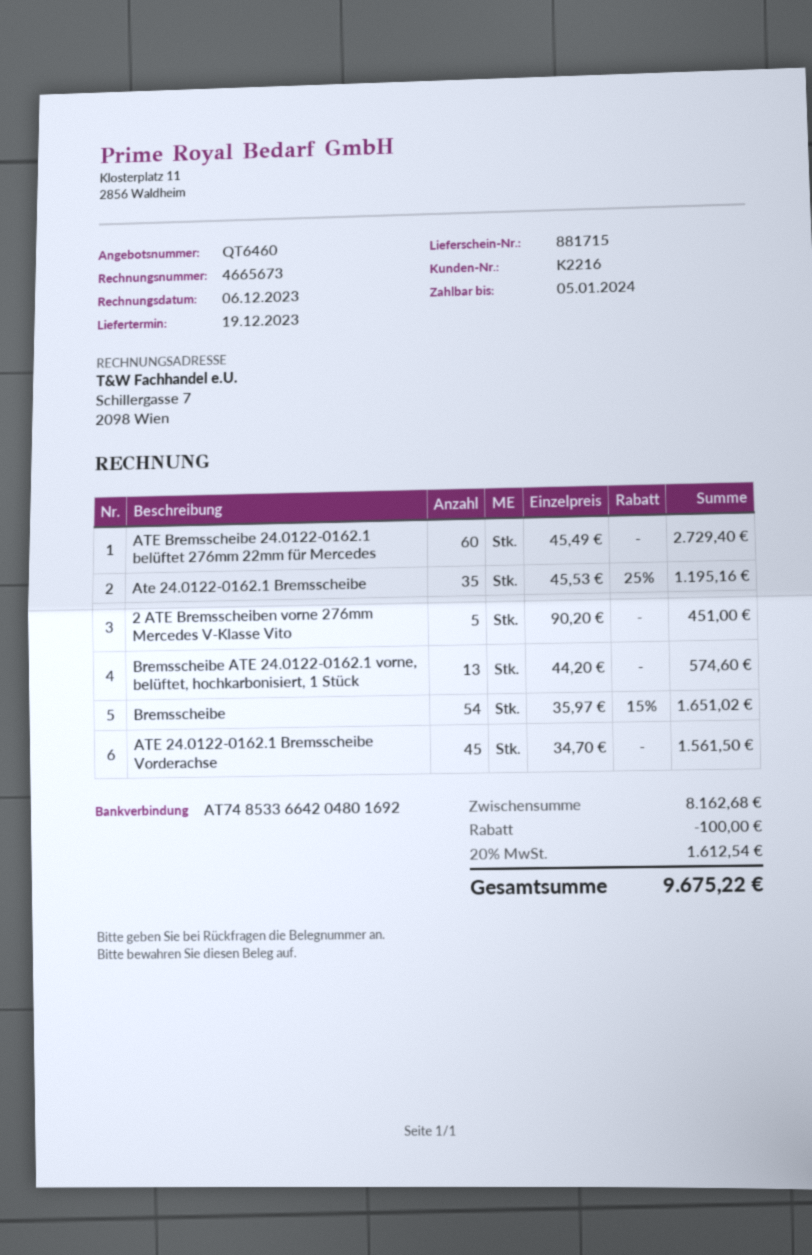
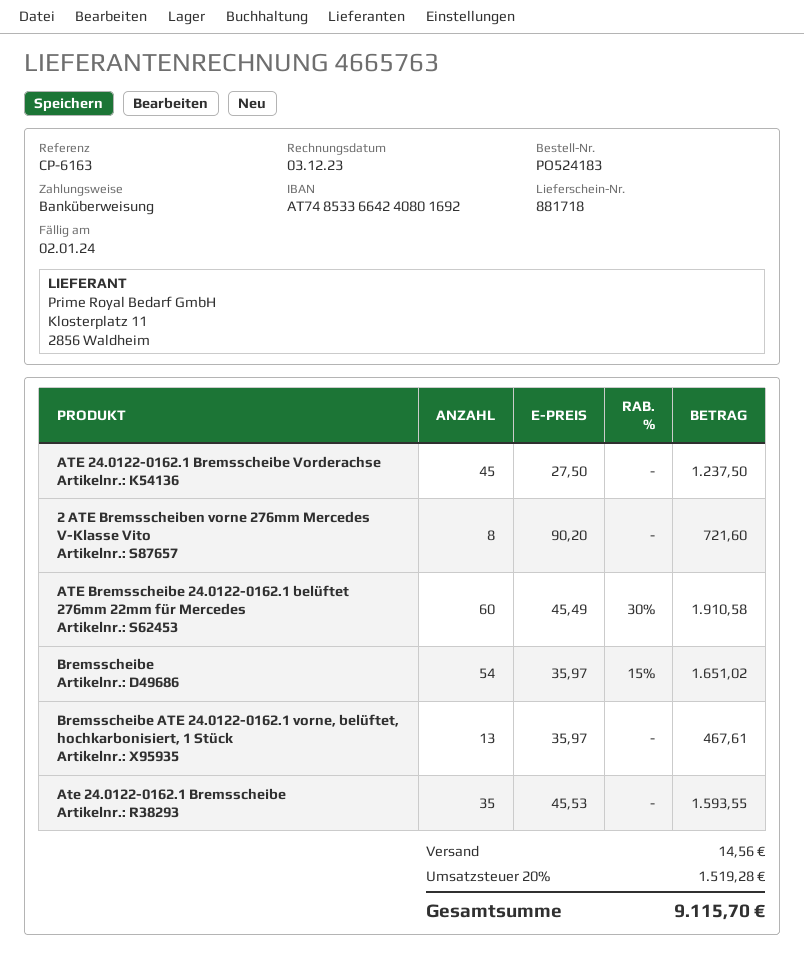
delivery note number: 881715 -> 881718
invoice number: 4665673 -> 4665763
invoice date: 2023-12-06 -> 2023-12-03
due date: 2024-01-05 -> 2024-01-02
bank account: AT748533664204801692 -> AT748533664240801692
ATE Bremsscheibe 24.0122-0162.1 belüftet 276mm 22mm für Mercedes: 60 x 45.49 = 2729.40 -> 60 x 45.49 - 30% = 1910.58
Ate 24.0122-0162.1 Bremsscheibe: 35 x 45.53 - 25% = 1195.16 -> 35 x 45.53 = 1593.55
2 ATE Bremsscheiben vorne 276mm Mercedes V-Klasse Vito: 5 x 90.20 = 451.00 -> 8 x 90.20 = 721.60
Bremsscheibe ATE 24.0122-0162.1 vorne, belüftet, hochkarbonisiert, 1 Stück: 13 x 44.20 = 574.60 -> 13 x 35.97 = 467.61
ATE 24.0122-0162.1 Bremsscheibe Vorderachse: 45 x 34.70 = 1561.50 -> 45 x 27.50 = 1237.50
discount: 100.00 -> none
shipping: none -> 14.56
tax: 20% = 1612.54 -> 20% = 1519.28
total: 9675.22 -> 9115.70

